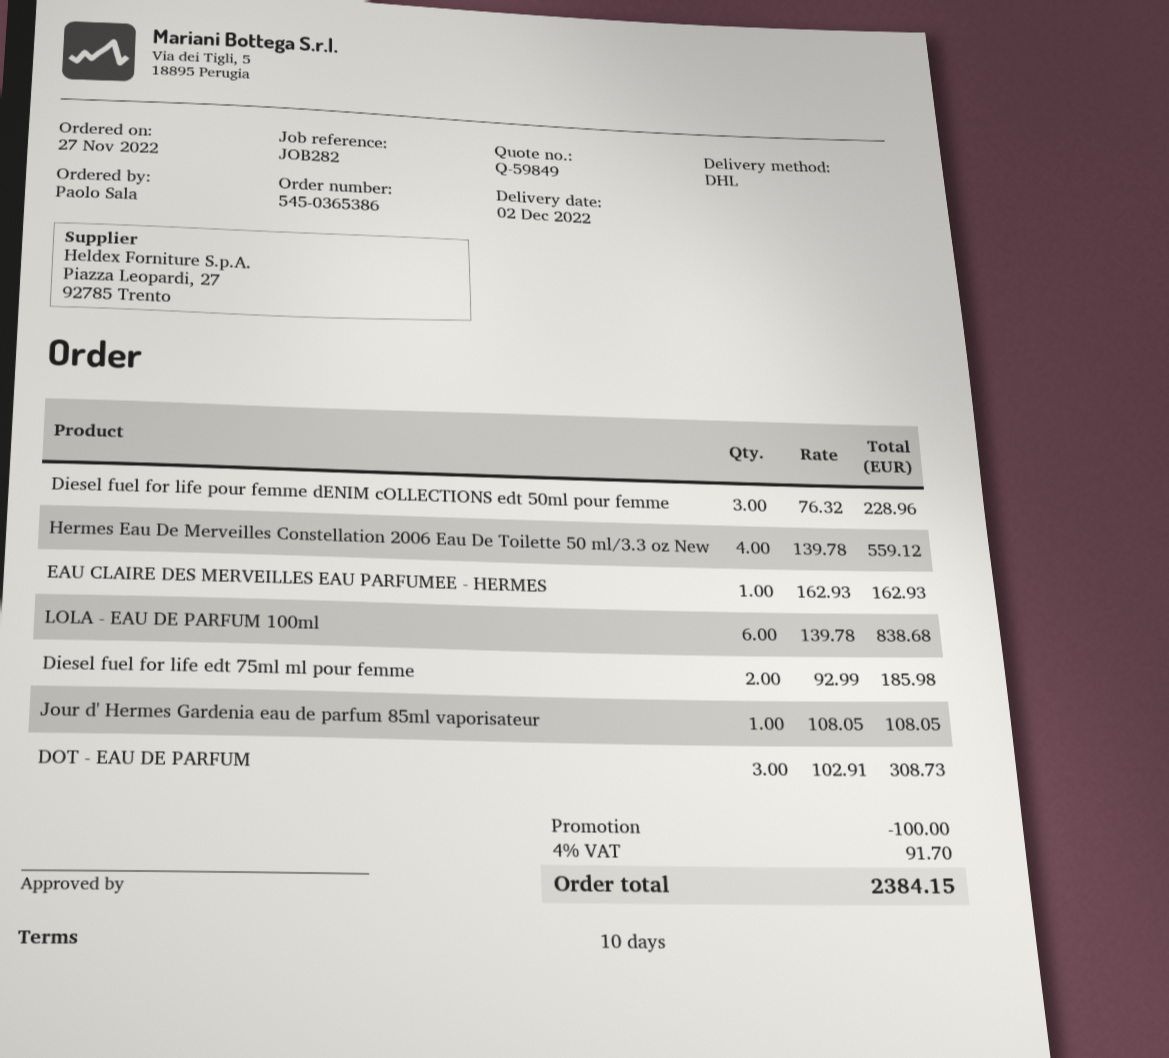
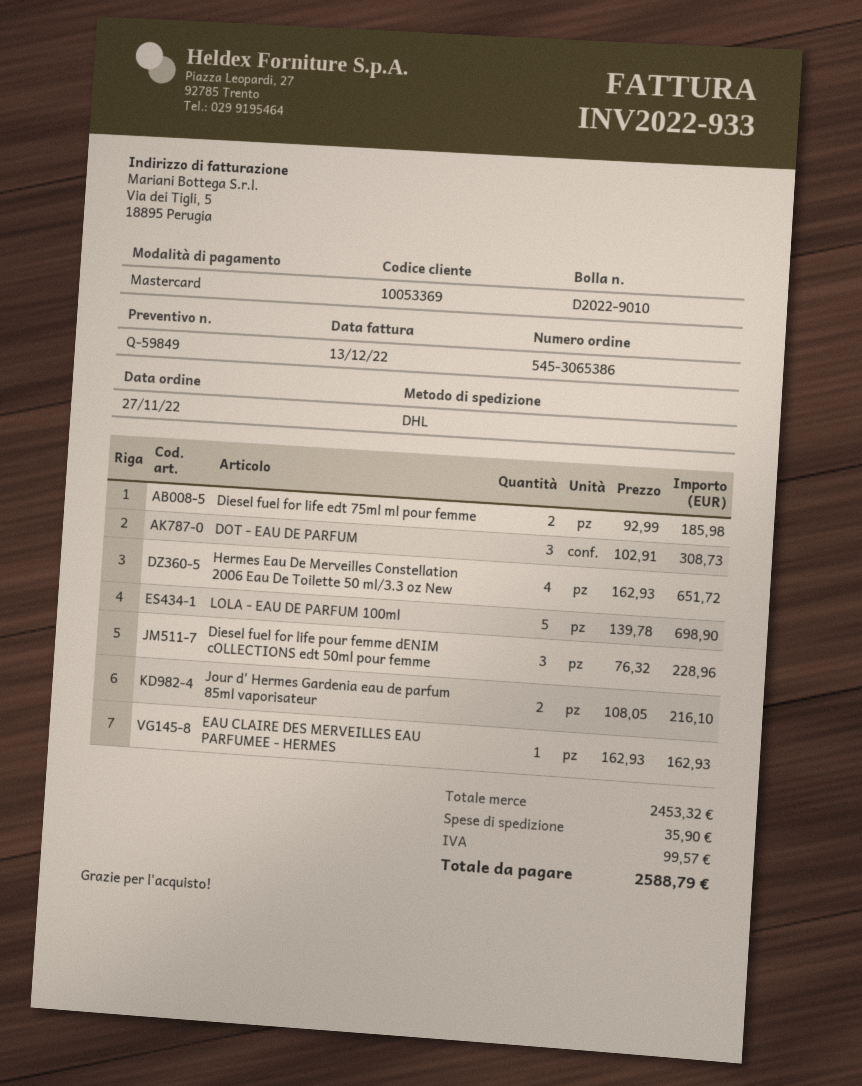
order number: 545-0365386 -> 545-3065386
Hermes Eau De Merveilles Constellation 2006 Eau De Toilette 50 ml/3.3 oz New: 4 x 139.78 = 559.12 -> 4 x 162.93 = 651.72
LOLA - EAU DE PARFUM 100ml: 6 x 139.78 = 838.68 -> 5 x 139.78 = 698.90
Jour d' Hermes Gardenia eau de parfum 85ml vaporisateur: 1 x 108.05 = 108.05 -> 2 x 108.05 = 216.10
discount: 100.00 -> none
shipping: none -> 35.90
tax: 91.70 -> 99.57
total: 2384.15 -> 2588.79

